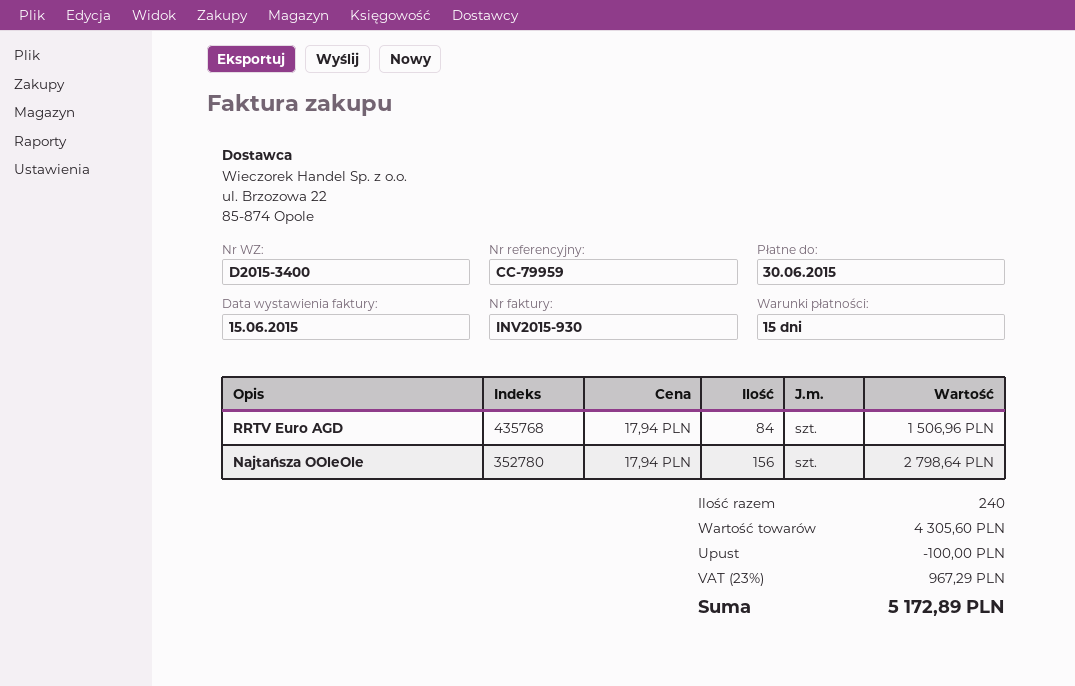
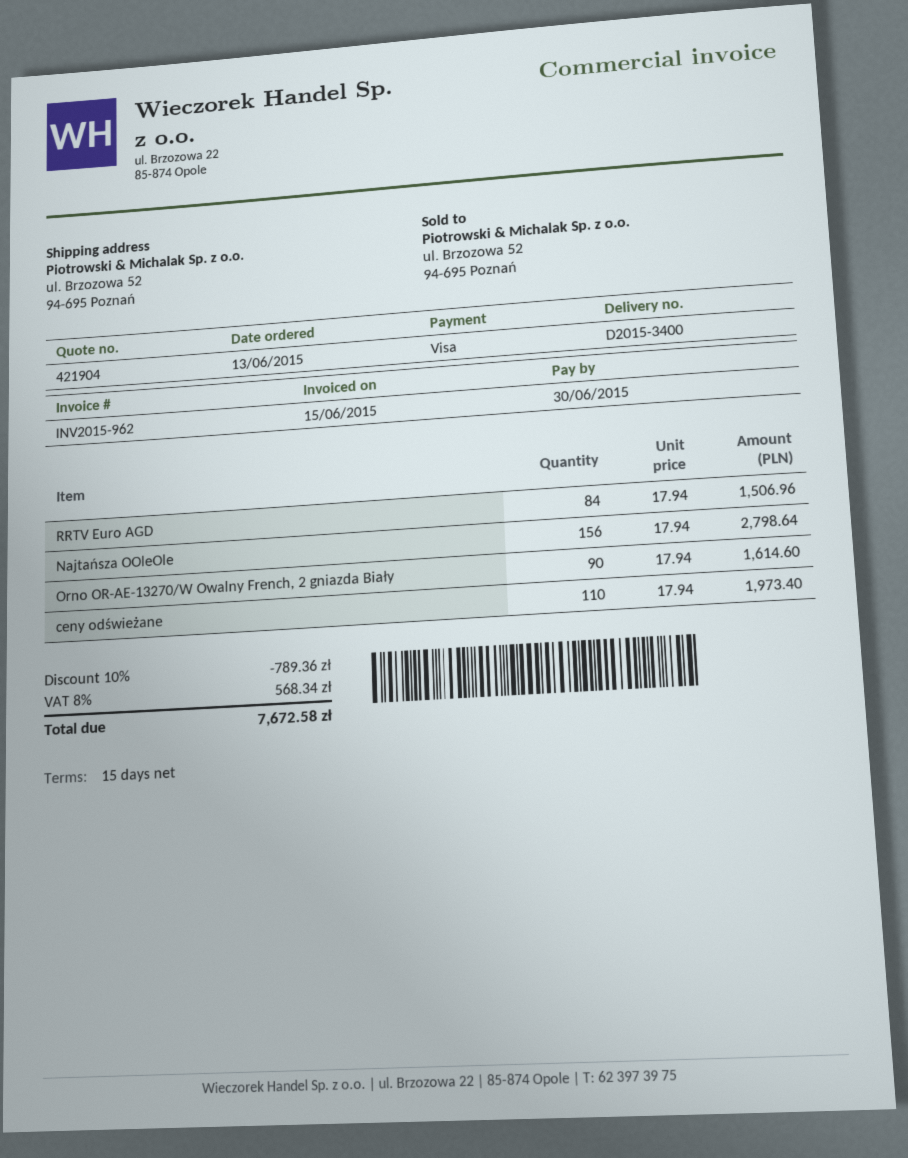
invoice number: INV2015-930 -> INV2015-962
Orno OR-AE-13270/W Owalny French, 2 gniazda Biały: none -> 90 x 17.94 = 1614.60
ceny odświeżane: none -> 110 x 17.94 = 1973.40
discount: 100.00 -> 789.36
tax: 23% = 967.29 -> 8% = 568.34
total: 5172.89 -> 7672.58

